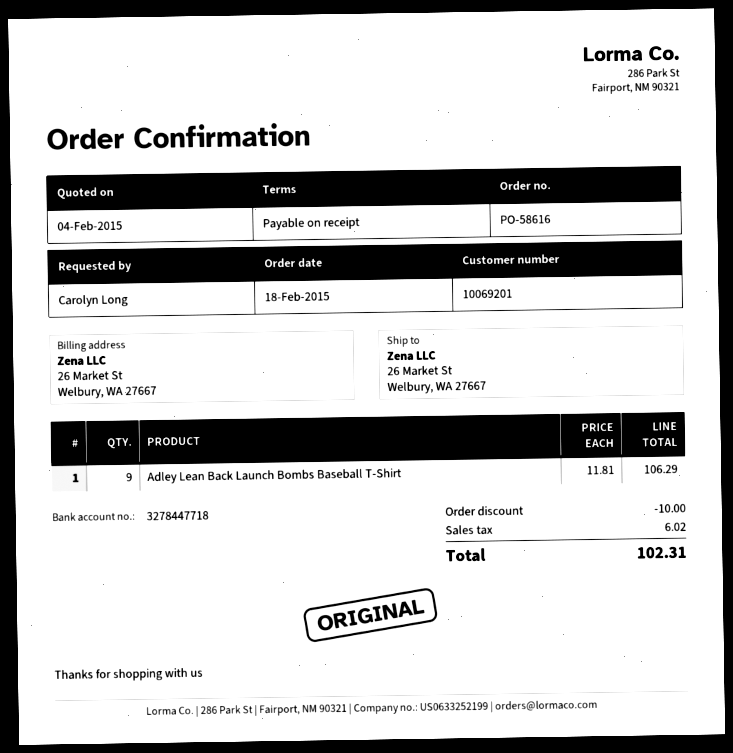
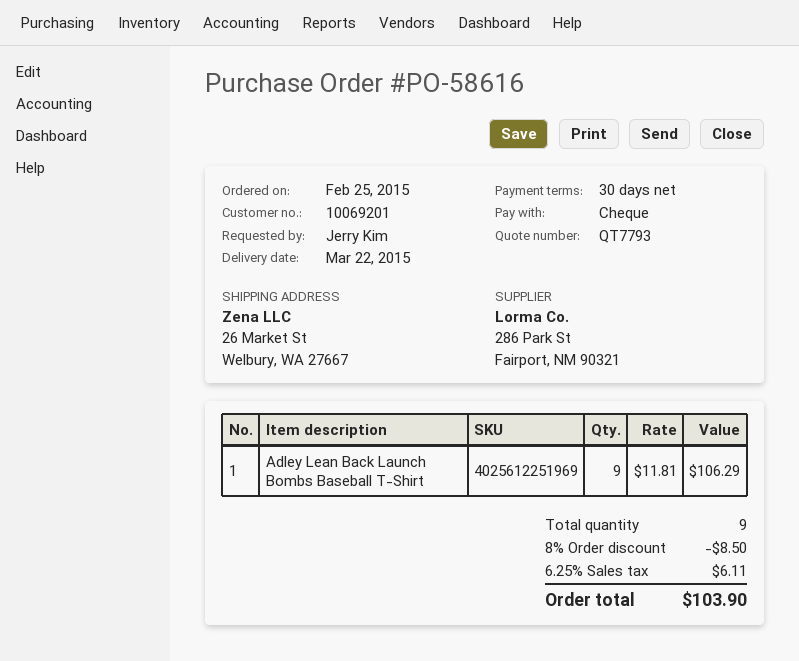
order date: 2015-02-18 -> 2015-02-25
payment terms: on receipt -> 30 days
ordered by: Carolyn Long -> Jerry Kim
discount: 10.00 -> 8.50
tax: 6.02 -> 6.11
total: 102.31 -> 103.90

